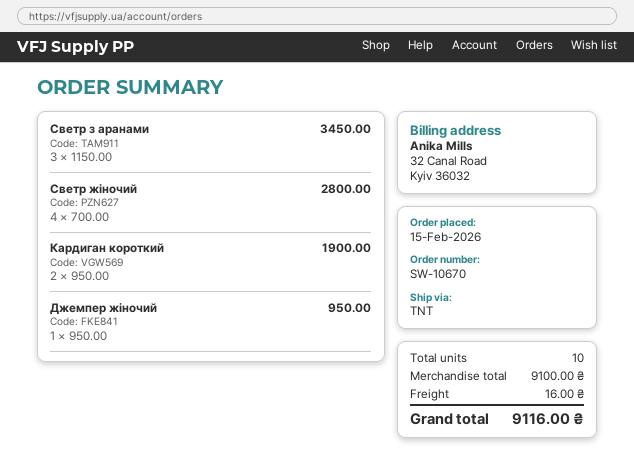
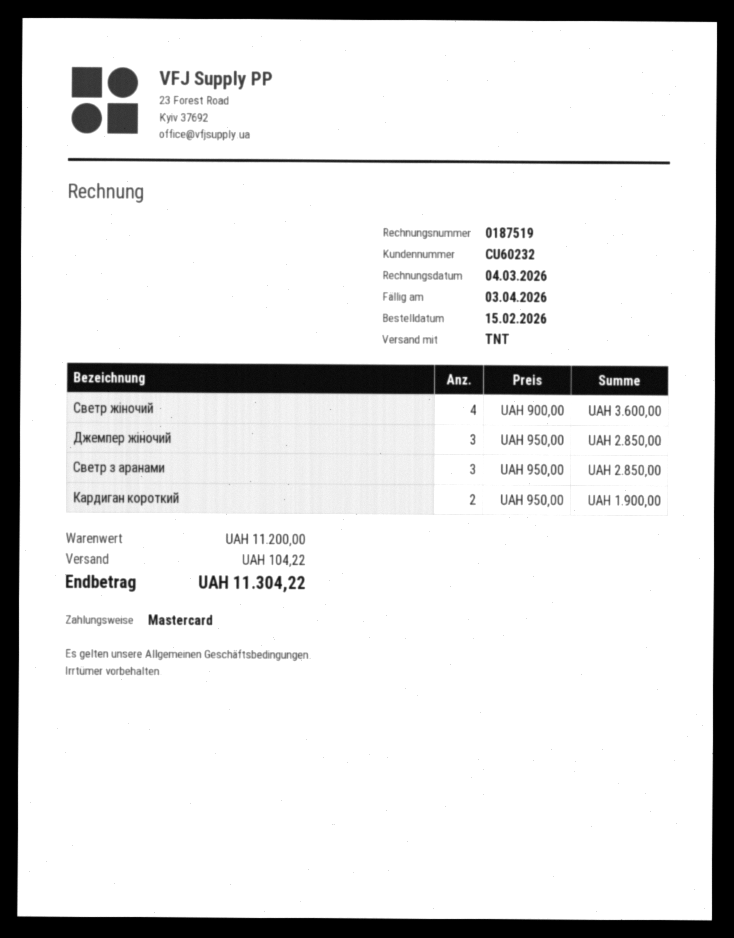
Светр з аранами: 3 x 1150.00 = 3450.00 -> 3 x 950.00 = 2850.00
Светр жіночий: 4 x 700.00 = 2800.00 -> 4 x 900.00 = 3600.00
Джемпер жіночий: 1 x 950.00 = 950.00 -> 3 x 950.00 = 2850.00
subtotal: 9100.00 -> 11200.00
shipping: 16.00 -> 104.22
total: 9116.00 -> 11304.22

